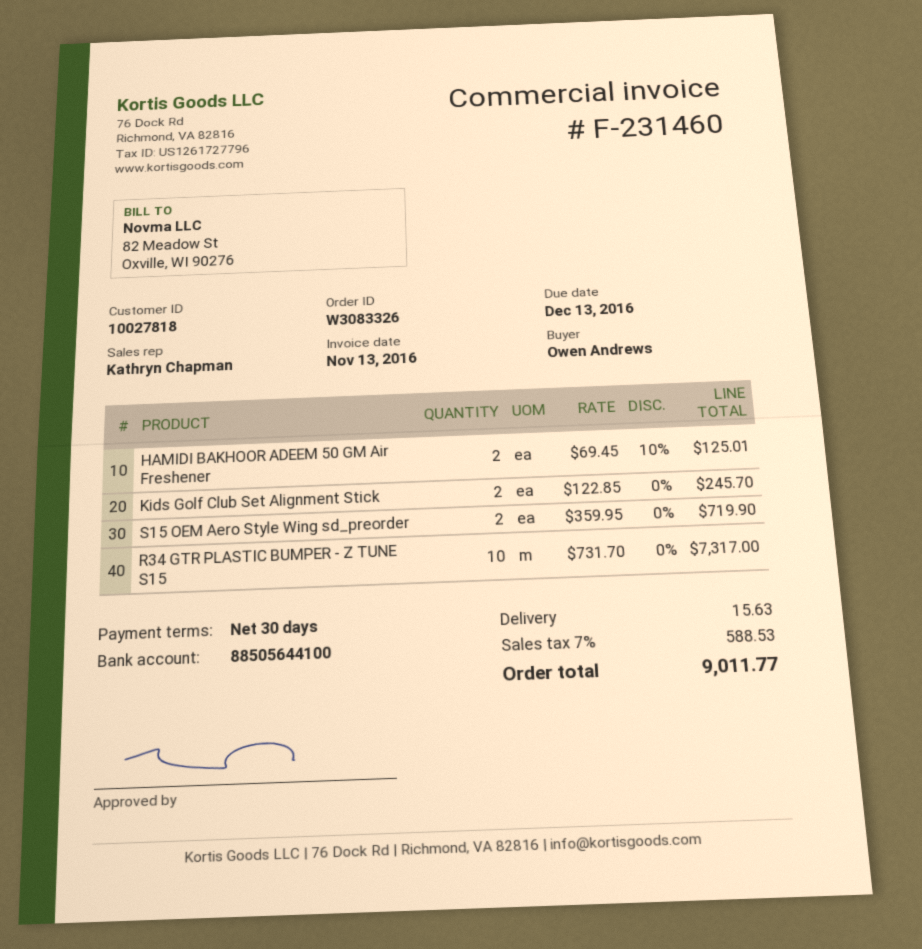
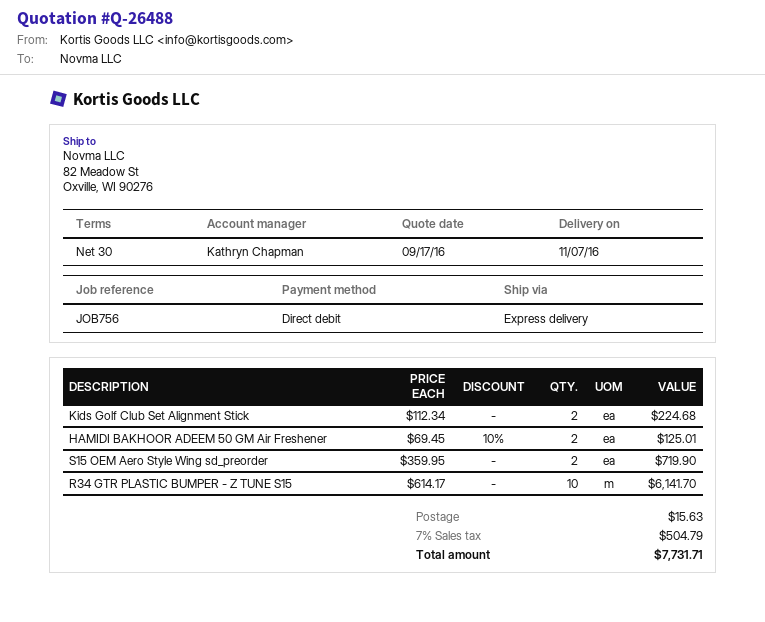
Kids Golf Club Set Alignment Stick: 2 x 122.85 = 245.70 -> 2 x 112.34 = 224.68
R34 GTR PLASTIC BUMPER - Z TUNE S15: 10 x 731.70 = 7317.00 -> 10 x 614.17 = 6141.70
tax: 7% = 588.53 -> 7% = 504.79
total: 9011.77 -> 7731.71

